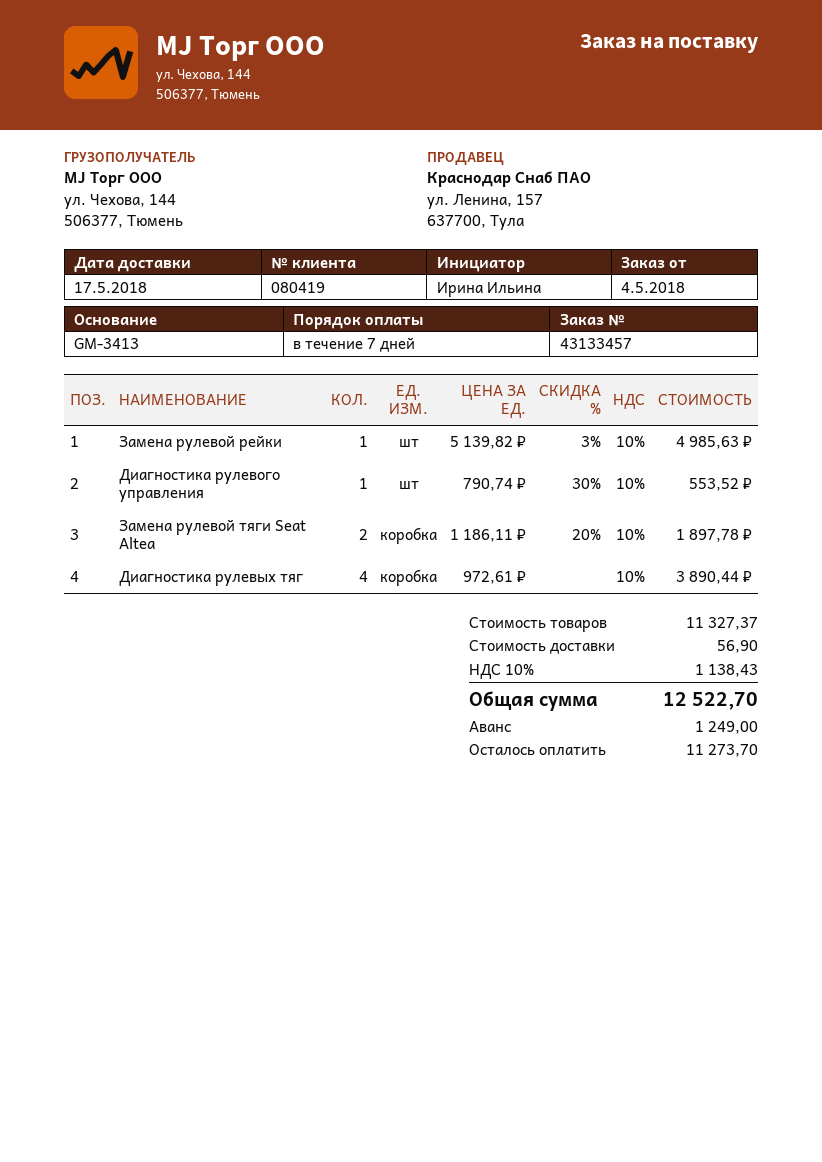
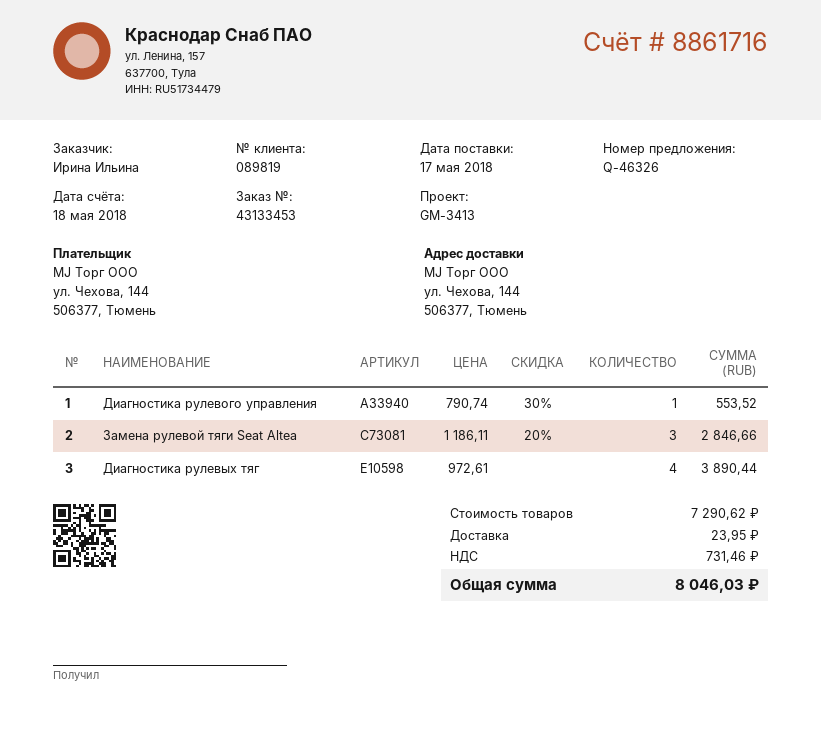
order number: 43133457 -> 43133453
customer number: 080419 -> 089819
Замена рулевой рейки: 1 x 5139.82 - 3% = 4985.63 -> none
Замена рулевой тяги Seat Altea: 2 x 1186.11 - 20% = 1897.78 -> 3 x 1186.11 - 20% = 2846.66
subtotal: 11327.37 -> 7290.62
shipping: 56.90 -> 23.95
tax: 1138.43 -> 731.46
total: 12522.70 -> 8046.03

